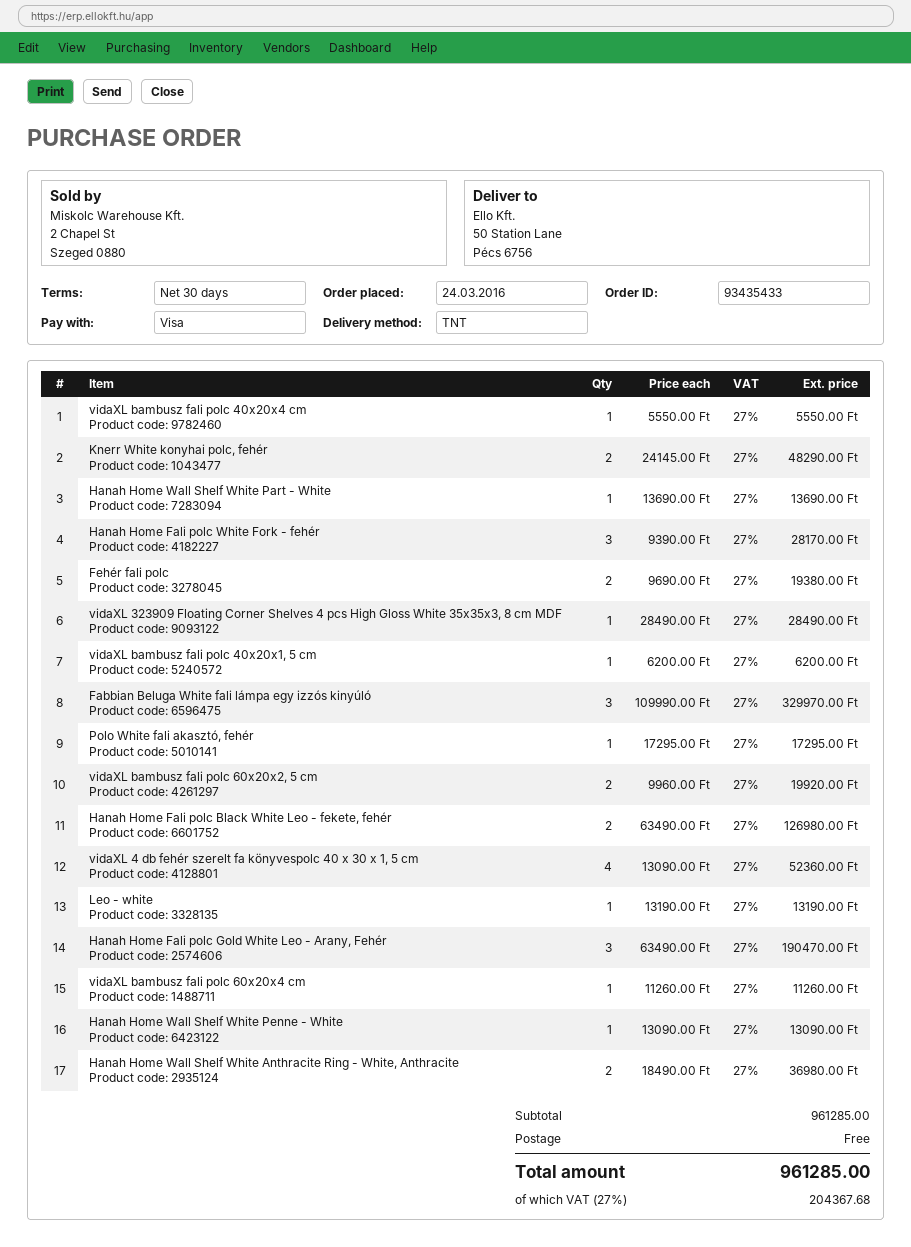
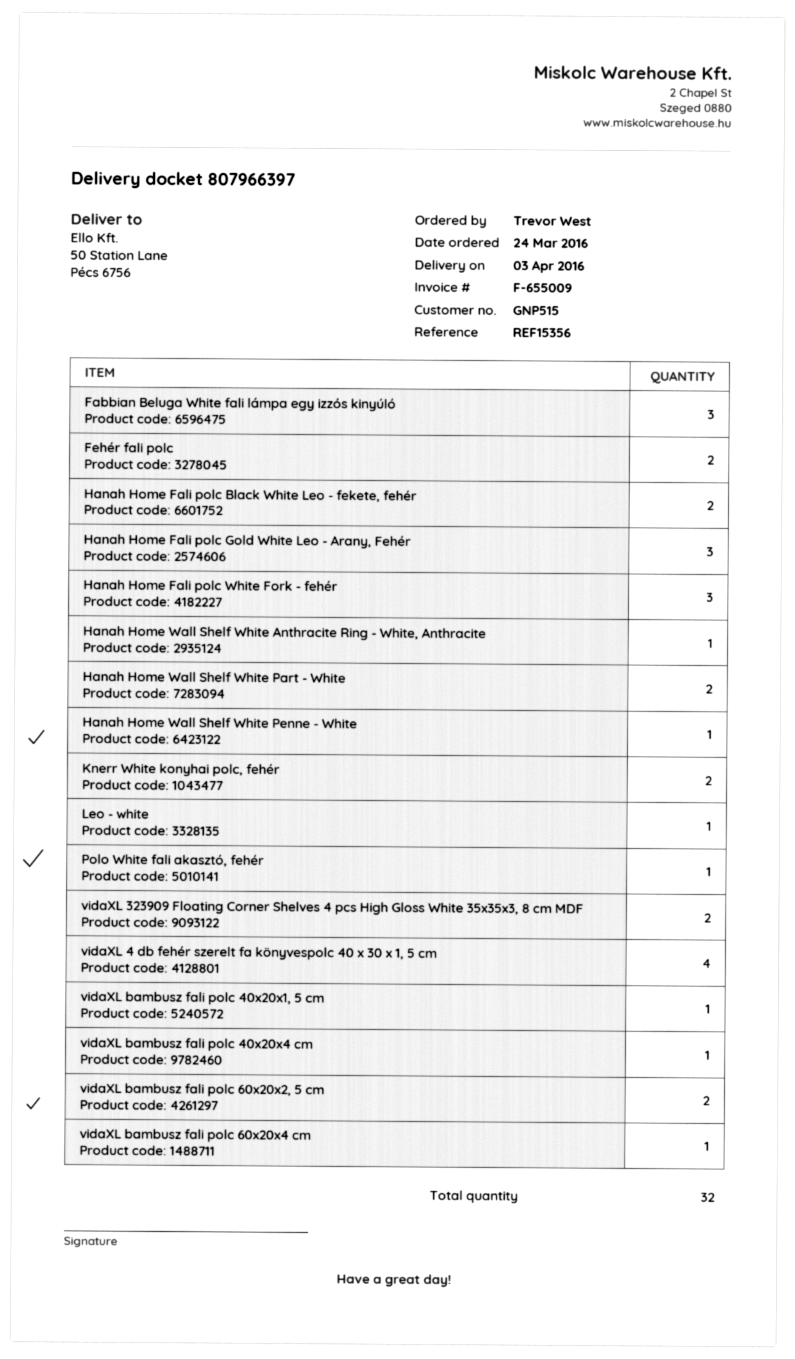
Hanah Home Wall Shelf White Part - White: 1 -> 2
vidaXL 323909 Floating Corner Shelves 4 pcs High Gloss White 35x35x3, 8 cm MDF: 1 -> 2
Hanah Home Wall Shelf White Anthracite Ring - White, Anthracite: 2 -> 1

